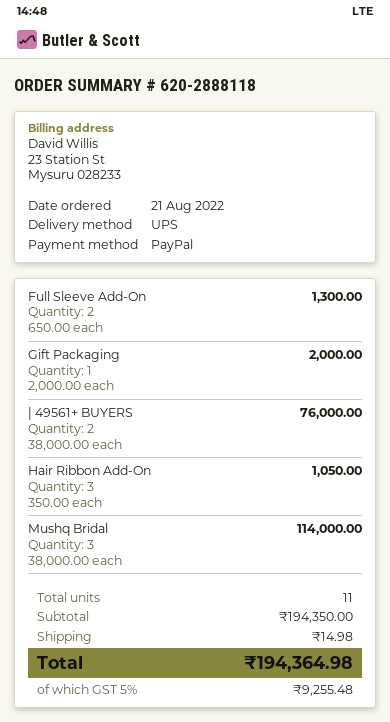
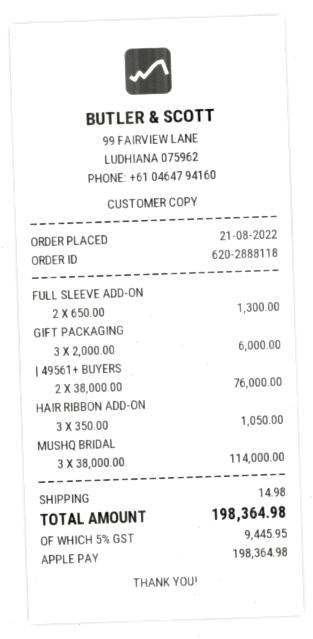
payment method: PayPal -> Apple Pay
Gift Packaging: 1 x 2000.00 = 2000.00 -> 3 x 2000.00 = 6000.00
tax: 5% = 9255.48 -> 5% = 9445.95
total: 194364.98 -> 198364.98

